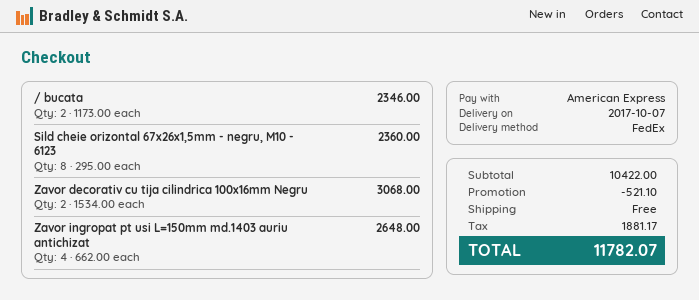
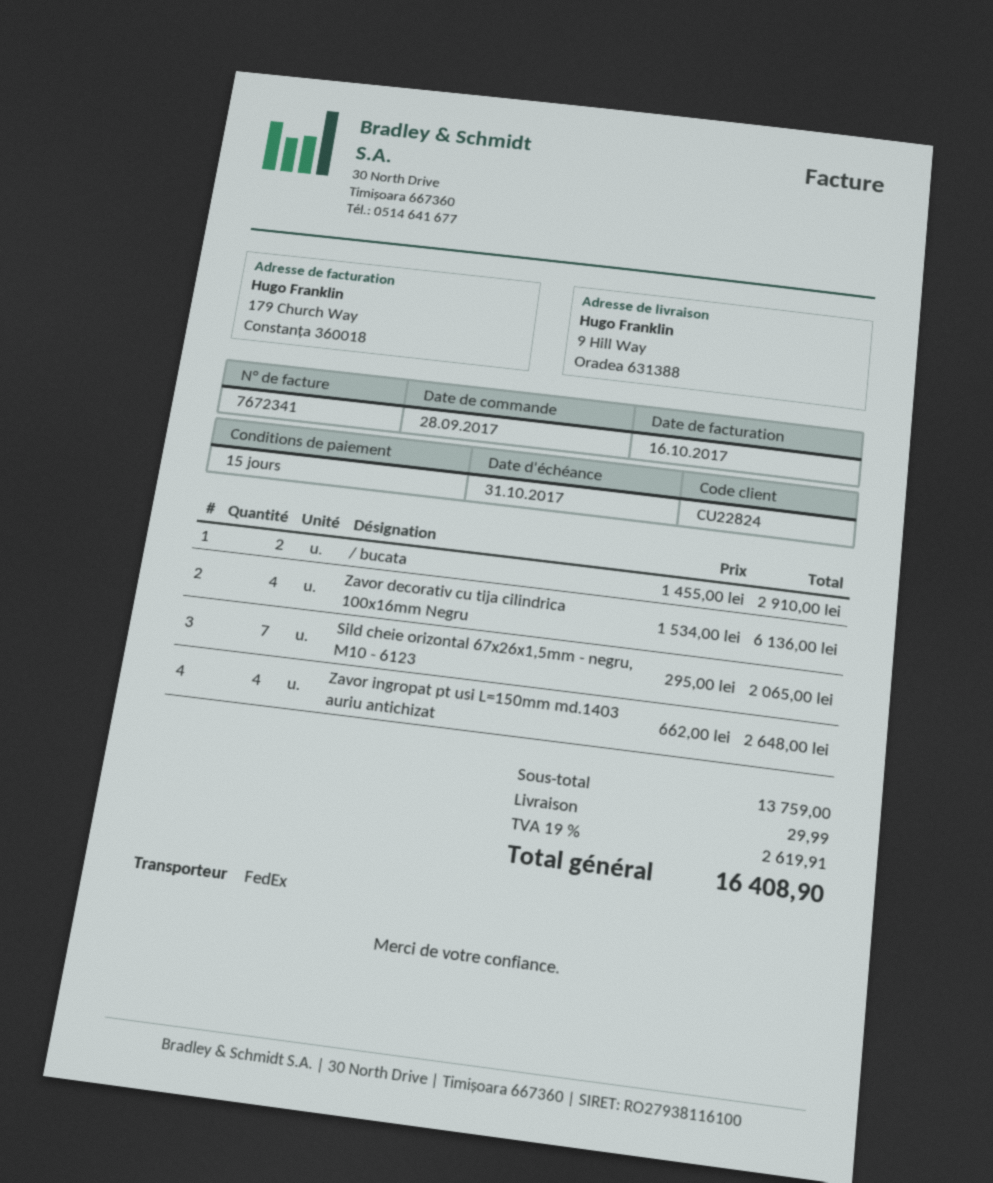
/ bucata: 2 x 1173.00 = 2346.00 -> 2 x 1455.00 = 2910.00
Sild cheie orizontal 67x26x1,5mm - negru, M10 - 6123: 8 x 295.00 = 2360.00 -> 7 x 295.00 = 2065.00
Zavor decorativ cu tija cilindrica 100x16mm Negru: 2 x 1534.00 = 3068.00 -> 4 x 1534.00 = 6136.00
subtotal: 10422.00 -> 13759.00
discount: 521.10 -> none
shipping: 0.00 -> 29.99
tax: 1881.17 -> 2619.91
total: 11782.07 -> 16408.90

